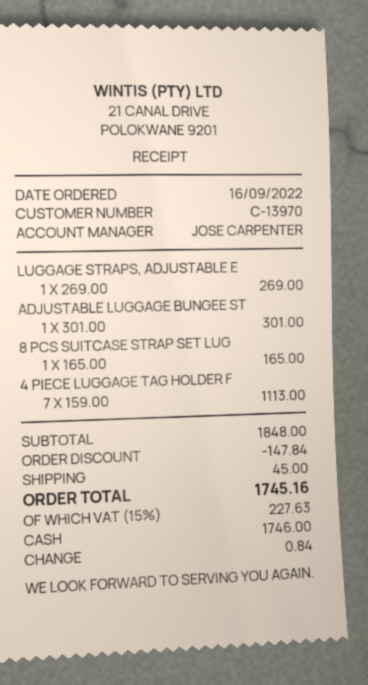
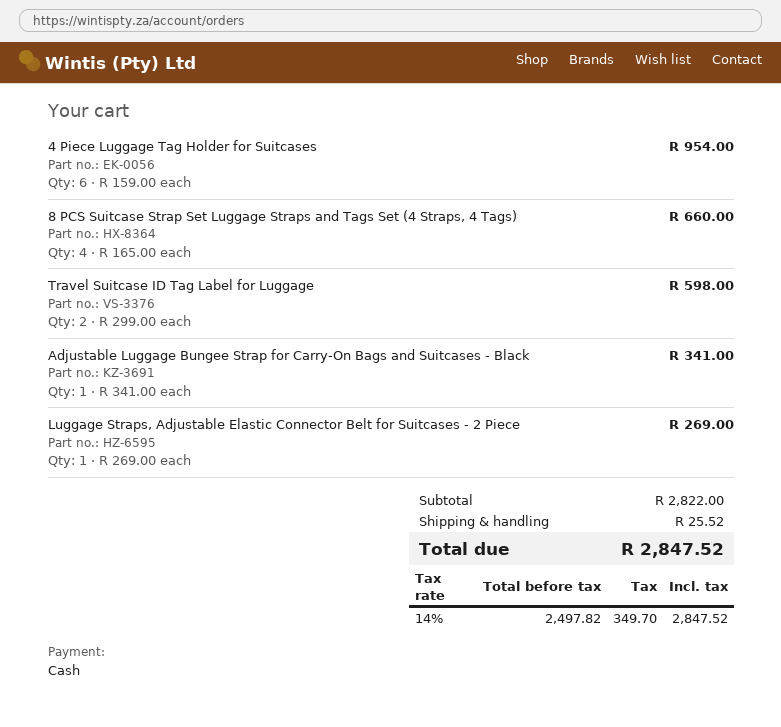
ADJUSTABLE LUGGAGE BUNGEE ST: 1 x 301.00 = 301.00 -> 1 x 341.00 = 341.00
8 PCS SUITCASE STRAP SET LUG: 1 x 165.00 = 165.00 -> 4 x 165.00 = 660.00
4 PIECE LUGGAGE TAG HOLDER F: 7 x 159.00 = 1113.00 -> 6 x 159.00 = 954.00
Travel Suitcase ID Tag Label for Luggage: none -> 2 x 299.00 = 598.00
subtotal: 1848.00 -> 2822.00
discount: 147.84 -> none
shipping: 45.00 -> 25.52
tax: 15% = 227.63 -> 14% = 349.70
total: 1745.16 -> 2847.52

